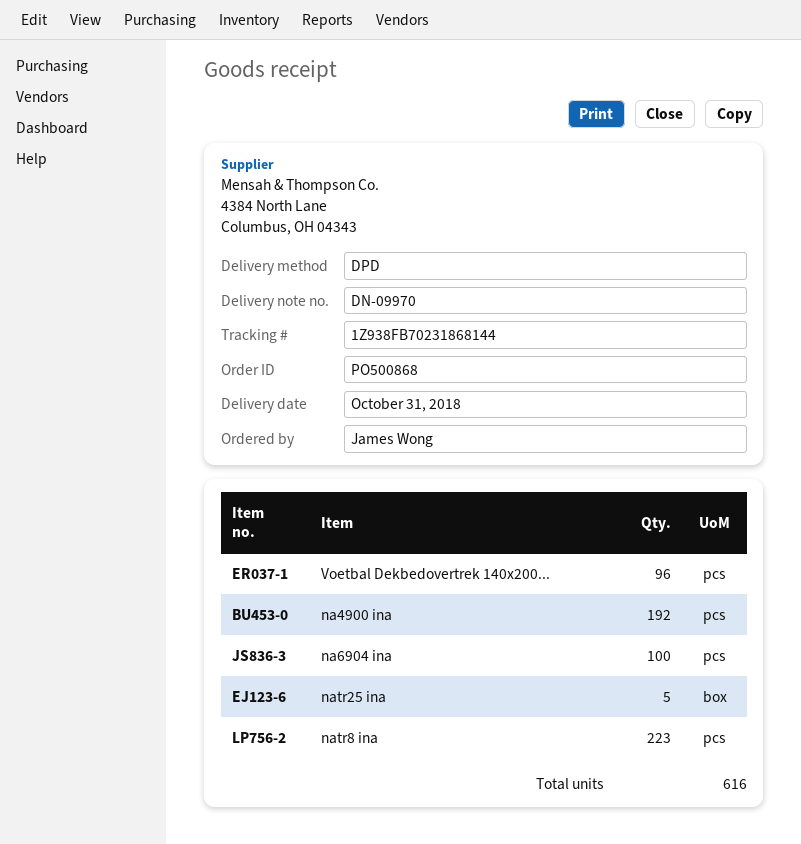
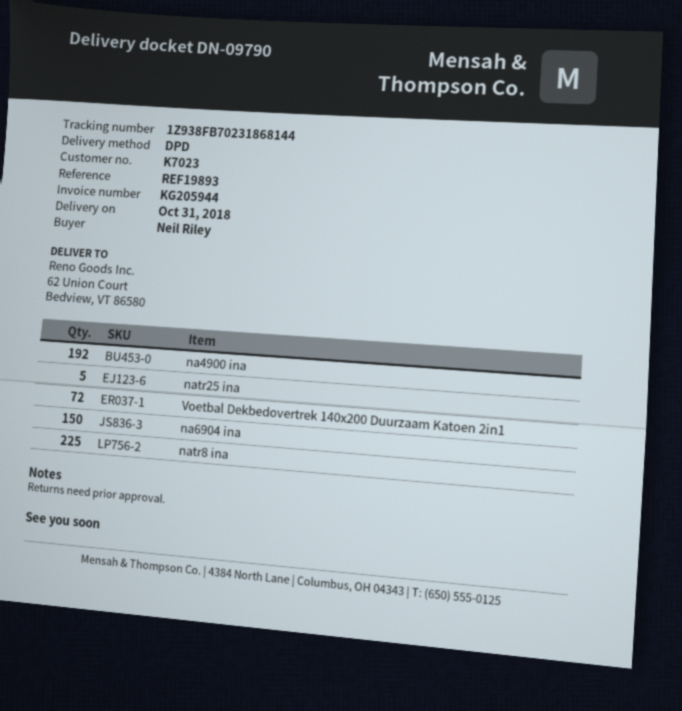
delivery note number: DN-09970 -> DN-09790
ordered by: James Wong -> Neil Riley
Voetbal Dekbedovertrek 140x200...: 96 -> 72
na6904 ina: 100 -> 150
natr8 ina: 223 -> 225

